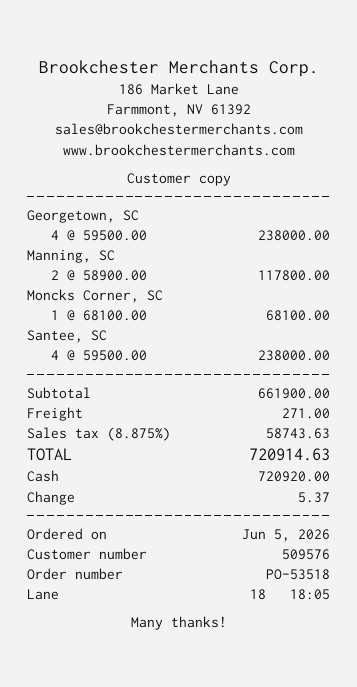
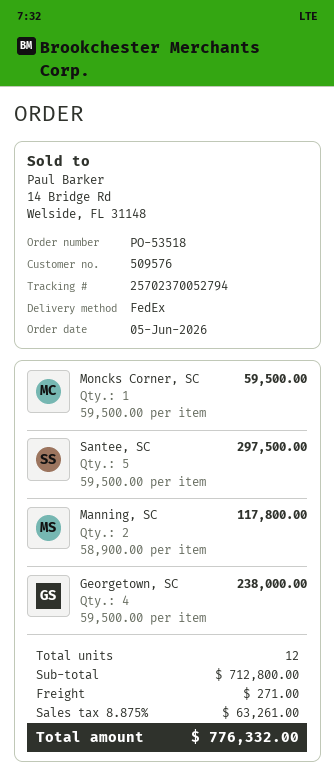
Moncks Corner, SC: 1 x 68100.00 = 68100.00 -> 1 x 59500.00 = 59500.00
Santee, SC: 4 x 59500.00 = 238000.00 -> 5 x 59500.00 = 297500.00
subtotal: 661900.00 -> 712800.00
tax: 8.875% = 58743.63 -> 8.875% = 63261.00
total: 720914.63 -> 776332.00

